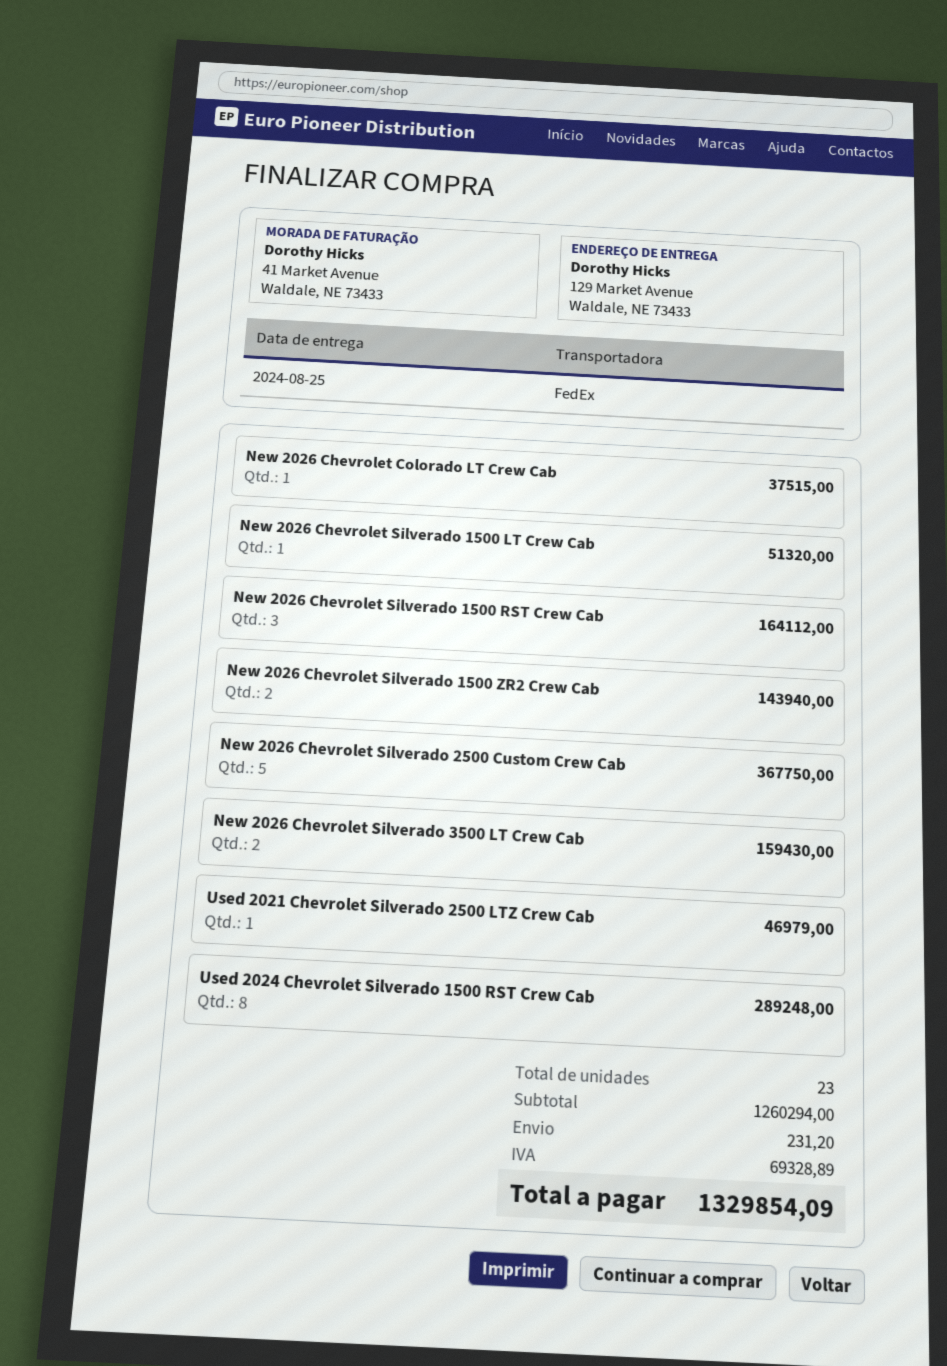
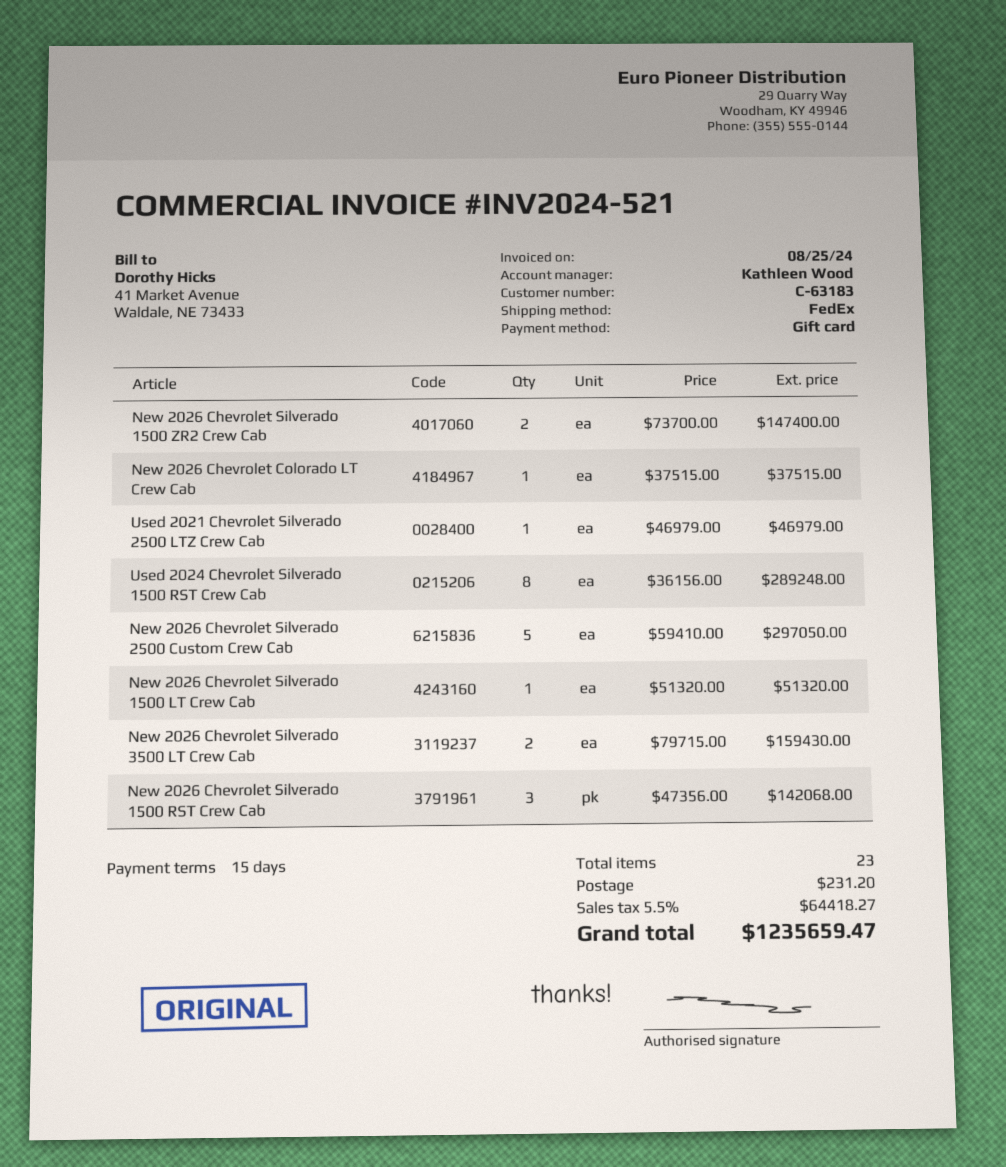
New 2026 Chevrolet Silverado 1500 RST Crew Cab: 3 for 164112.00 -> 3 for 142068.00
New 2026 Chevrolet Silverado 1500 ZR2 Crew Cab: 2 for 143940.00 -> 2 for 147400.00
New 2026 Chevrolet Silverado 2500 Custom Crew Cab: 5 for 367750.00 -> 5 for 297050.00
tax: 69328.89 -> 64418.27
total: 1329854.09 -> 1235659.47

